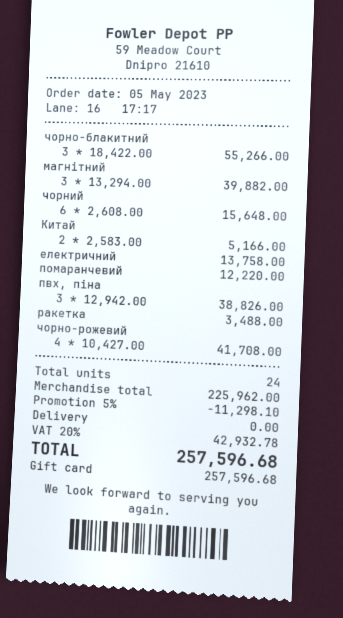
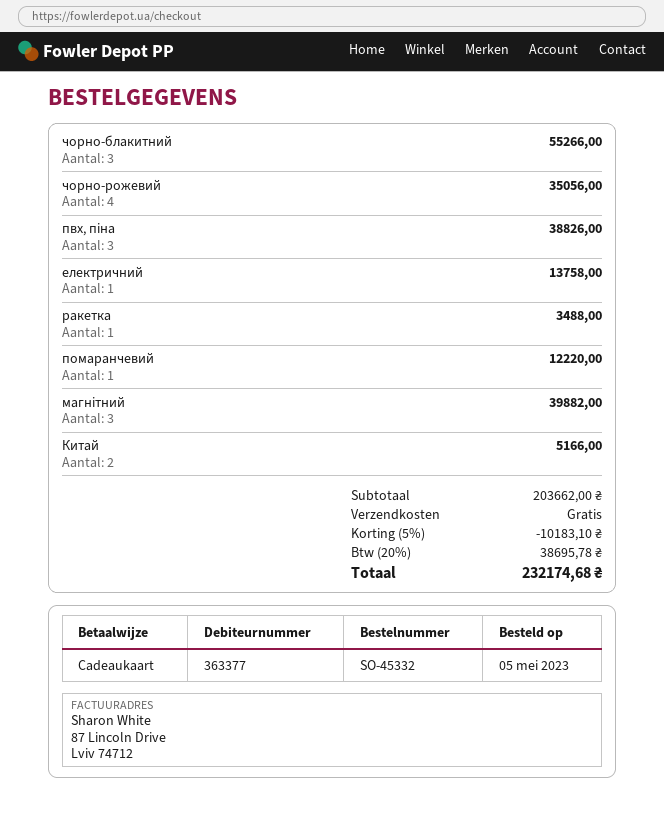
чорний: 6 for 15648.00 -> none
чорно-рожевий: 4 for 41708.00 -> 4 for 35056.00
subtotal: 225962.00 -> 203662.00
discount: 5% = 11298.10 -> 5% = 10183.10
tax: 20% = 42932.78 -> 20% = 38695.78
total: 257596.68 -> 232174.68

